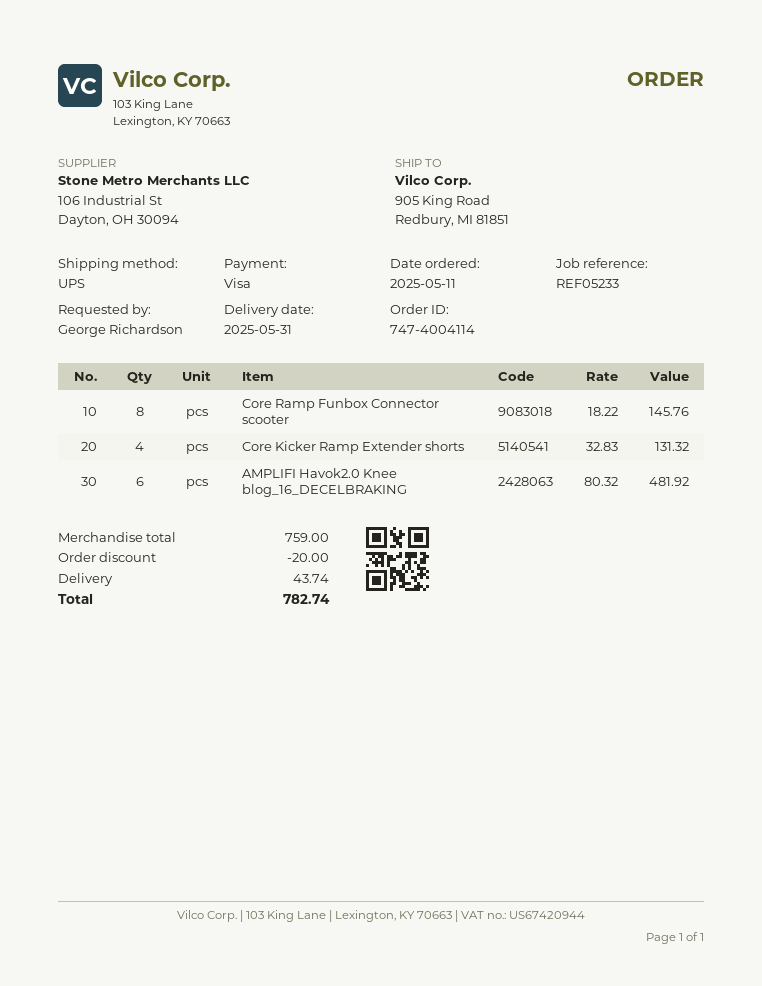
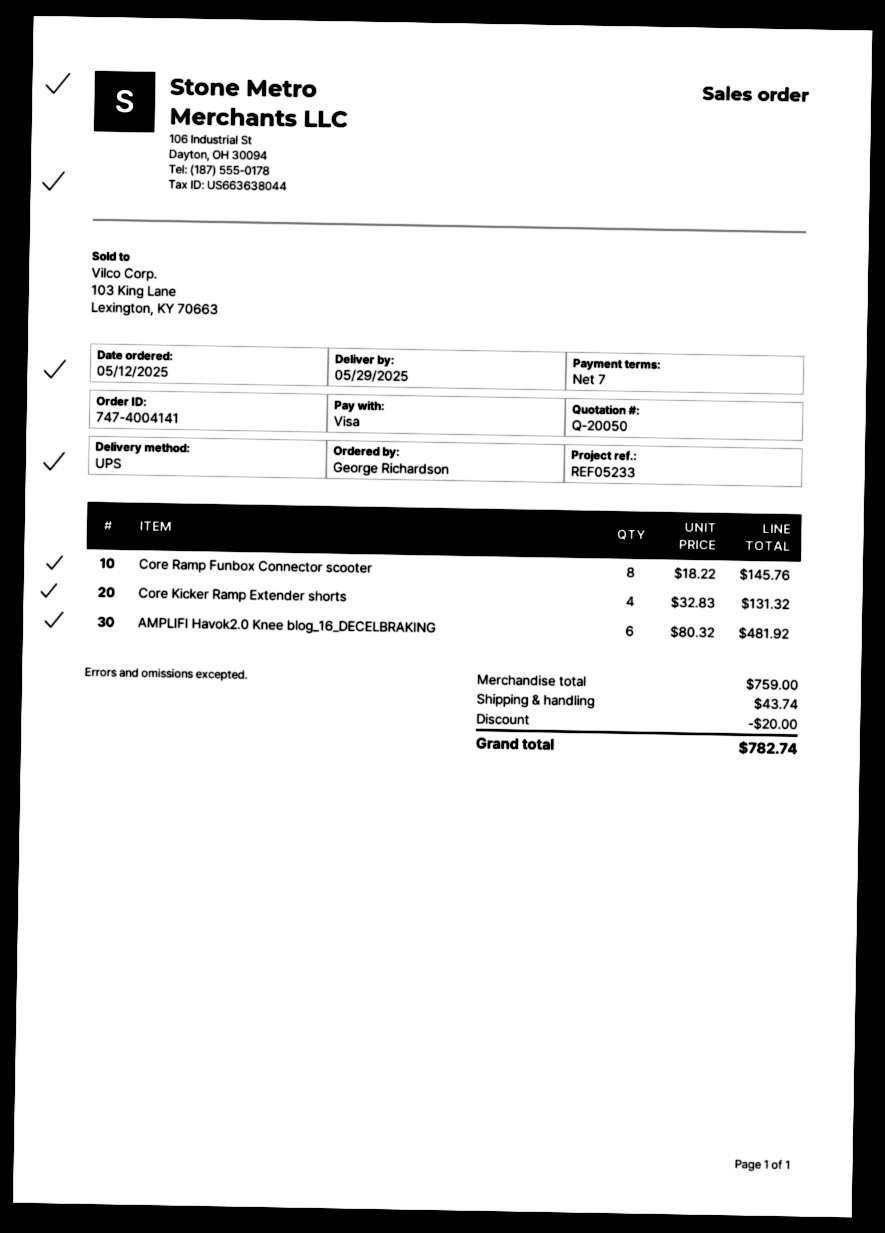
order number: 747-4004114 -> 747-4004141
order date: 2025-05-11 -> 2025-05-12
delivery date: 2025-05-31 -> 2025-05-29

